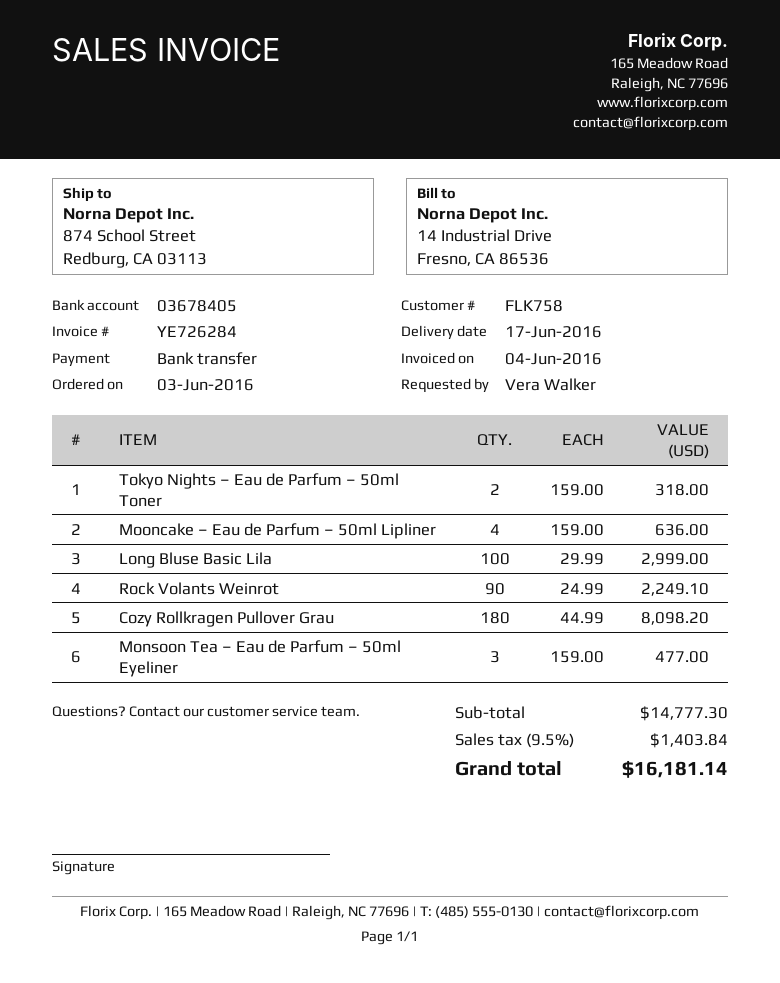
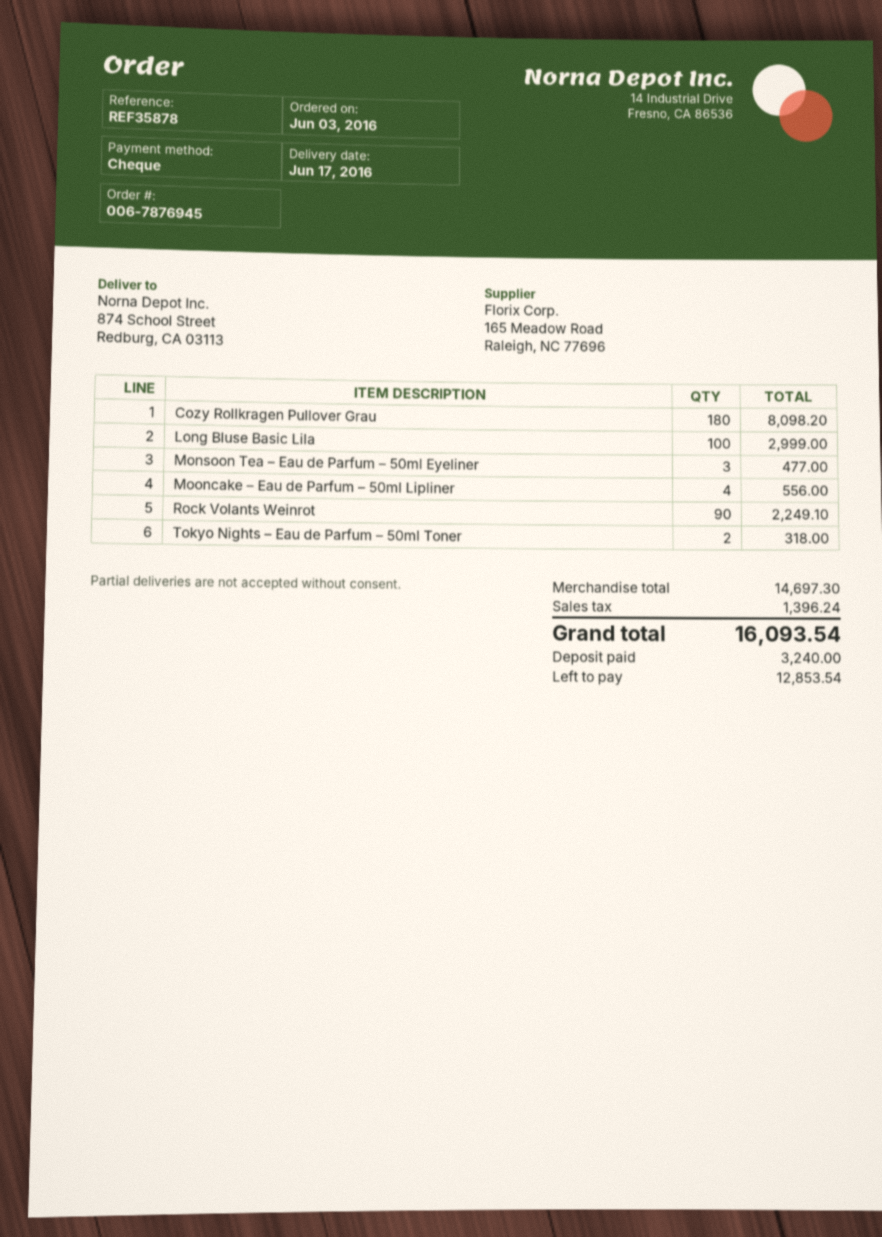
payment method: bank transfer -> cheque
Mooncake – Eau de Parfum – 50ml Lipliner: 4 for 636.00 -> 4 for 556.00
subtotal: 14777.30 -> 14697.30
tax: 1403.84 -> 1396.24
total: 16181.14 -> 16093.54

